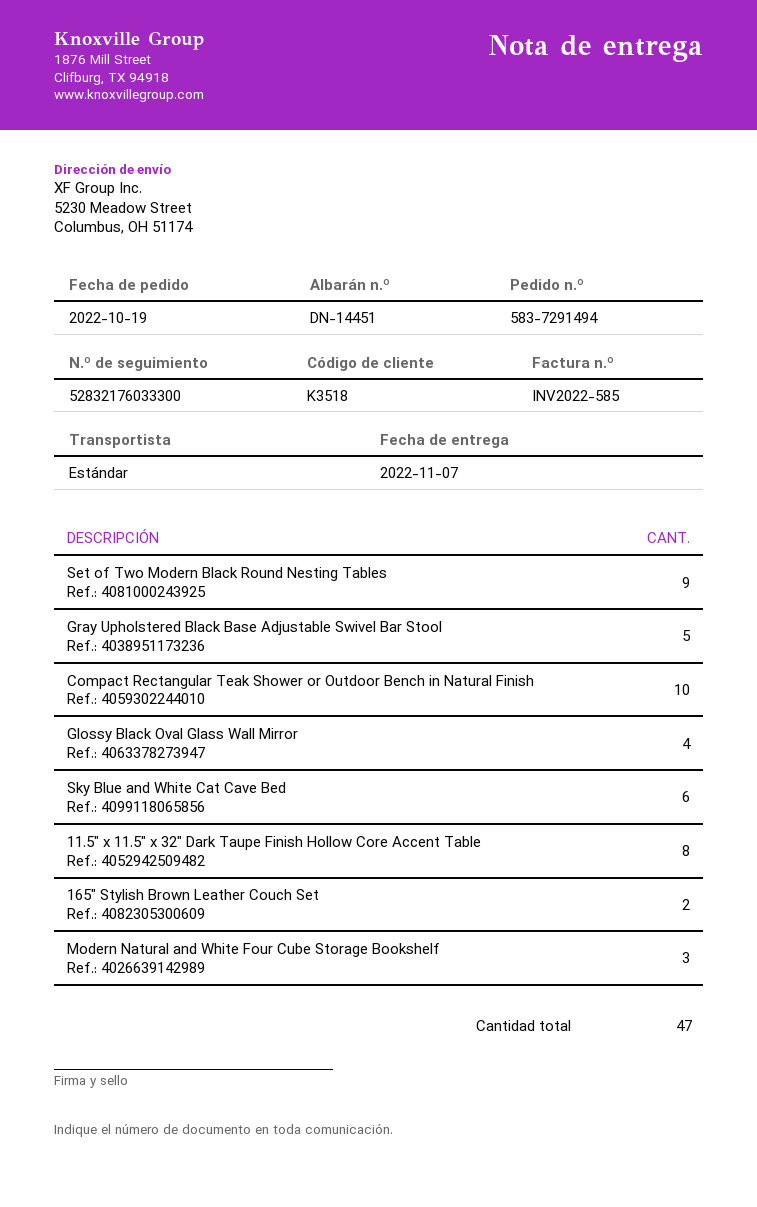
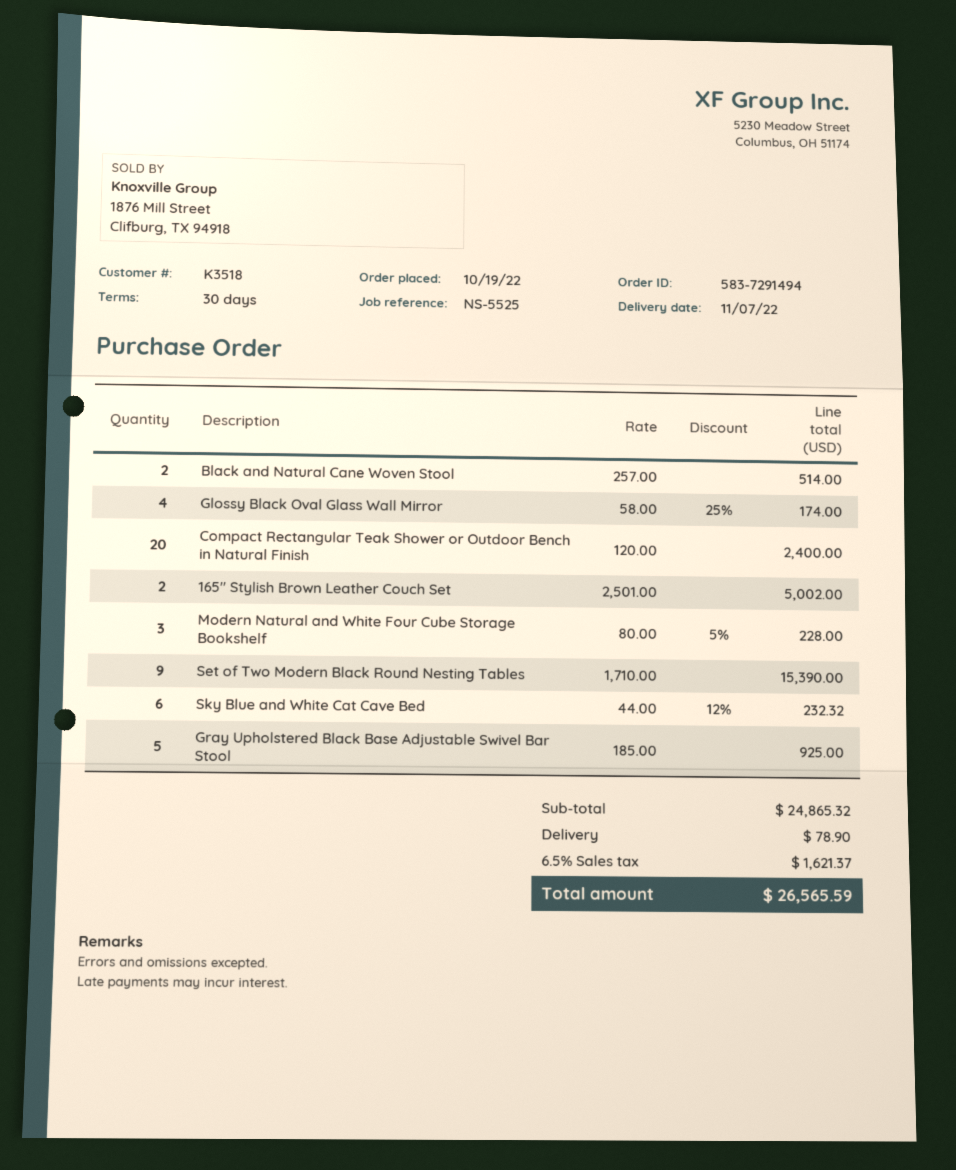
Compact Rectangular Teak Shower or Outdoor Bench in Natural Finish: 10 -> 20
11.5" x 11.5" x 32" Dark Taupe Finish Hollow Core Accent Table: 8 -> none
Black and Natural Cane Woven Stool: none -> 2

